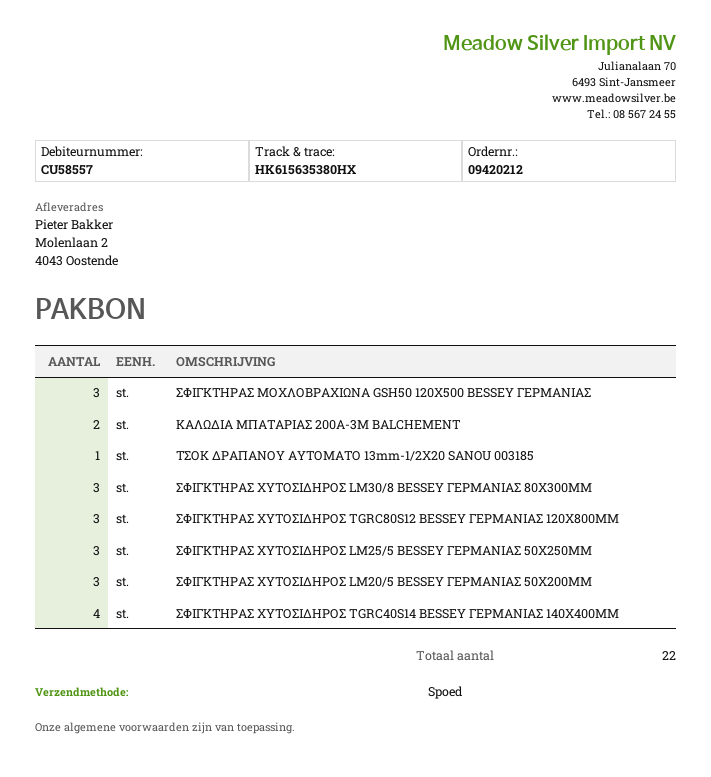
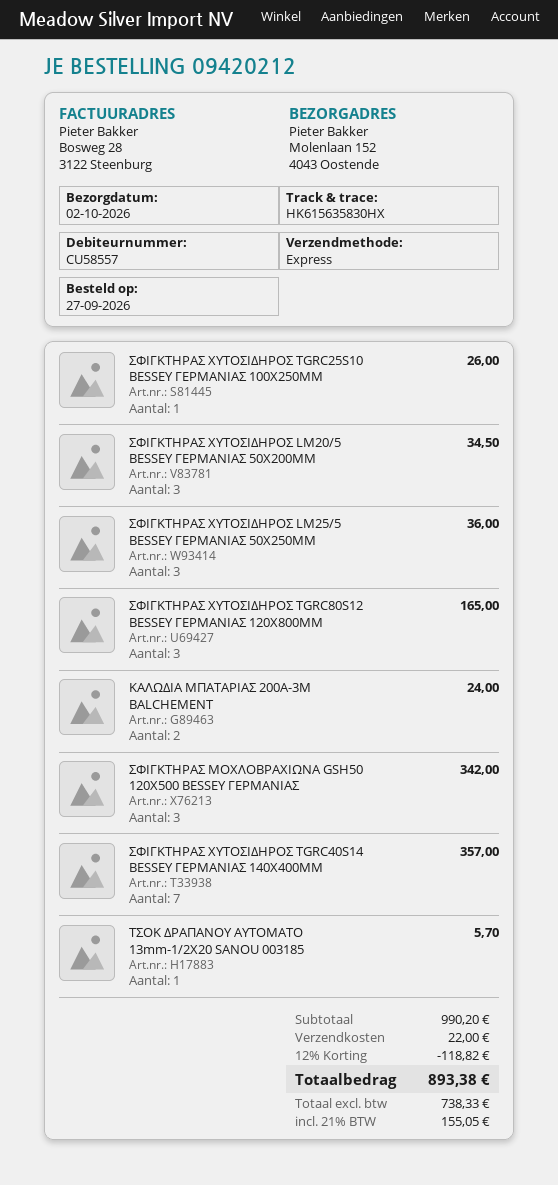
tracking number: HK615635380HX -> HK615635830HX
ship to: Molenlaan 2, 4043 Oostende -> Molenlaan 152, 4043 Oostende
ΣΦΙΓΚΤΗΡΑΣ ΧΥΤΟΣΙΔΗΡΟΣ LM30/8 BESSEY ΓΕΡΜΑΝΙΑΣ 80X300MM: 3 -> none
ΣΦΙΓΚΤΗΡΑΣ ΧΥΤΟΣΙΔΗΡΟΣ TGRC40S14 BESSEY ΓΕΡΜΑΝΙΑΣ 140X400MM: 4 -> 7
ΣΦΙΓΚΤΗΡΑΣ ΧΥΤΟΣΙΔΗΡΟΣ TGRC25S10 BESSEY ΓΕΡΜΑΝΙΑΣ 100X250MM: none -> 1

